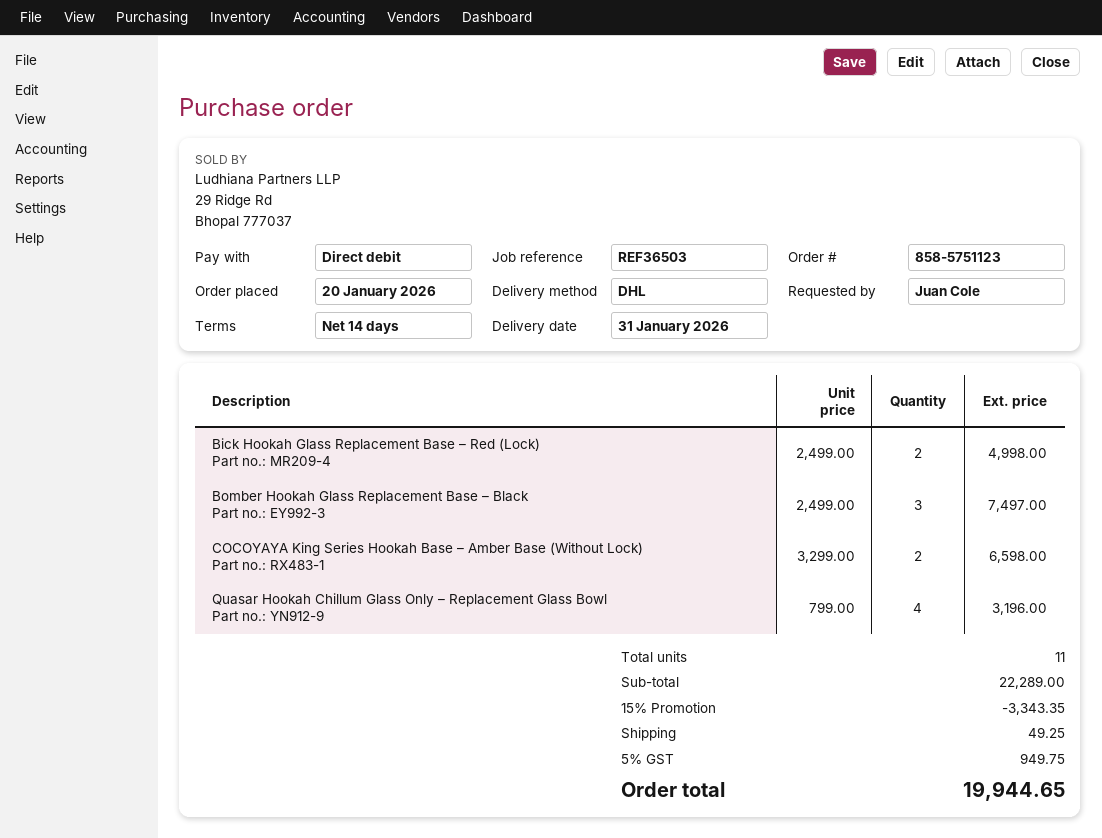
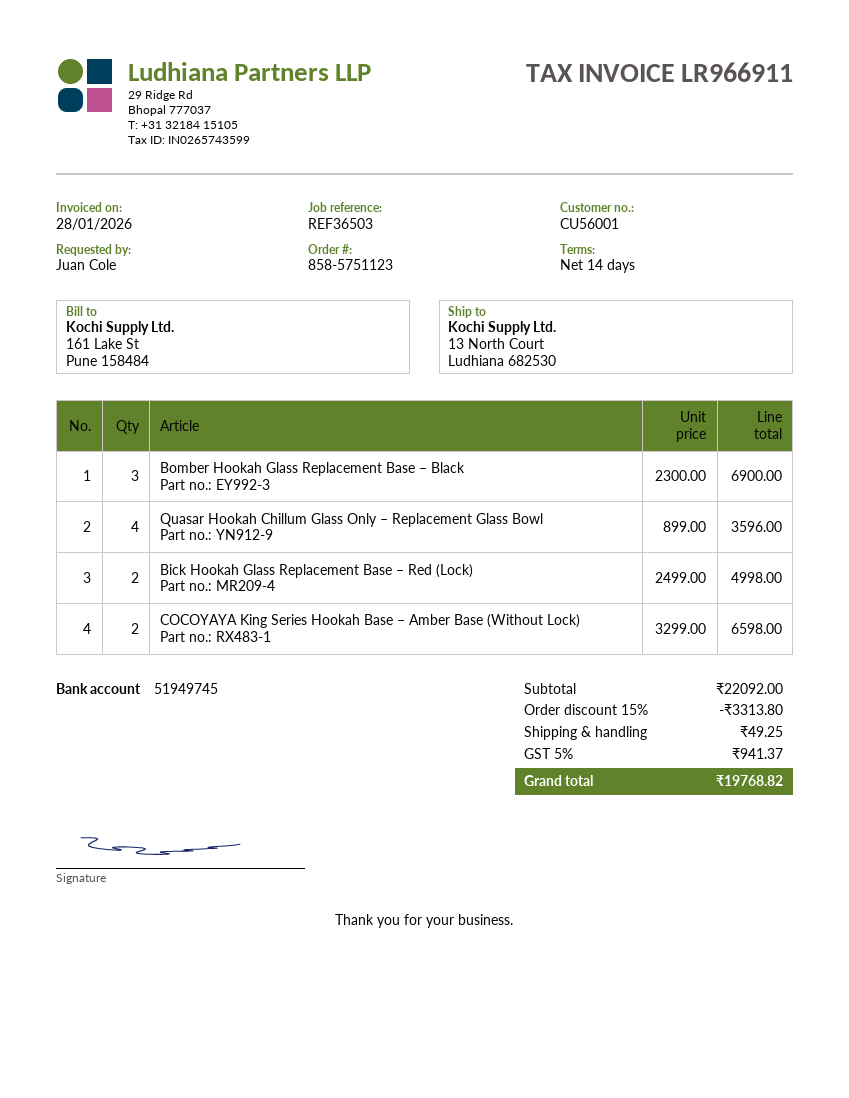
Bomber Hookah Glass Replacement Base – Black: 3 x 2499.00 = 7497.00 -> 3 x 2300.00 = 6900.00
Quasar Hookah Chillum Glass Only – Replacement Glass Bowl: 4 x 799.00 = 3196.00 -> 4 x 899.00 = 3596.00
subtotal: 22289.00 -> 22092.00
discount: 15% = 3343.35 -> 15% = 3313.80
tax: 5% = 949.75 -> 5% = 941.37
total: 19944.65 -> 19768.82

